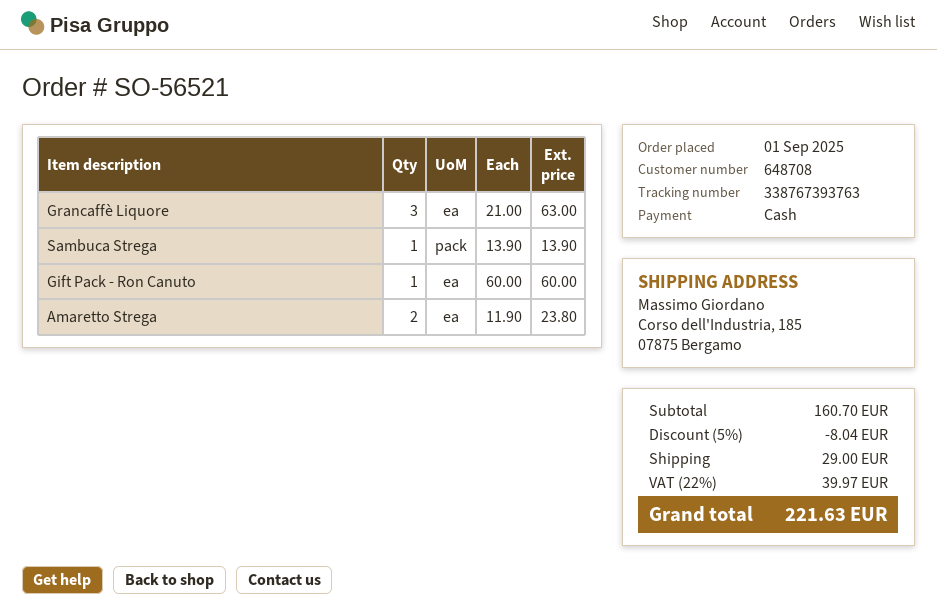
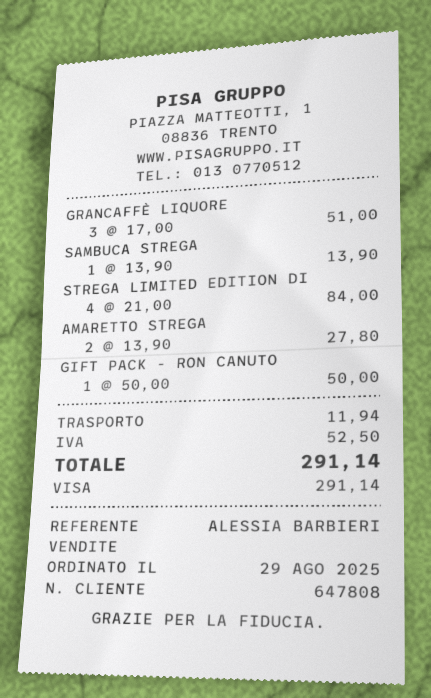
order date: 2025-09-01 -> 2025-08-29
customer number: 648708 -> 647808
payment method: cash -> Visa
Grancaffè Liquore: 3 x 21.00 = 63.00 -> 3 x 17.00 = 51.00
Gift Pack - Ron Canuto: 1 x 60.00 = 60.00 -> 1 x 50.00 = 50.00
Amaretto Strega: 2 x 11.90 = 23.80 -> 2 x 13.90 = 27.80
STREGA LIMITED EDITION DI: none -> 4 x 21.00 = 84.00
discount: 5% = 8.04 -> none
shipping: 29.00 -> 11.94
tax: 39.97 -> 52.50
total: 221.63 -> 291.14

